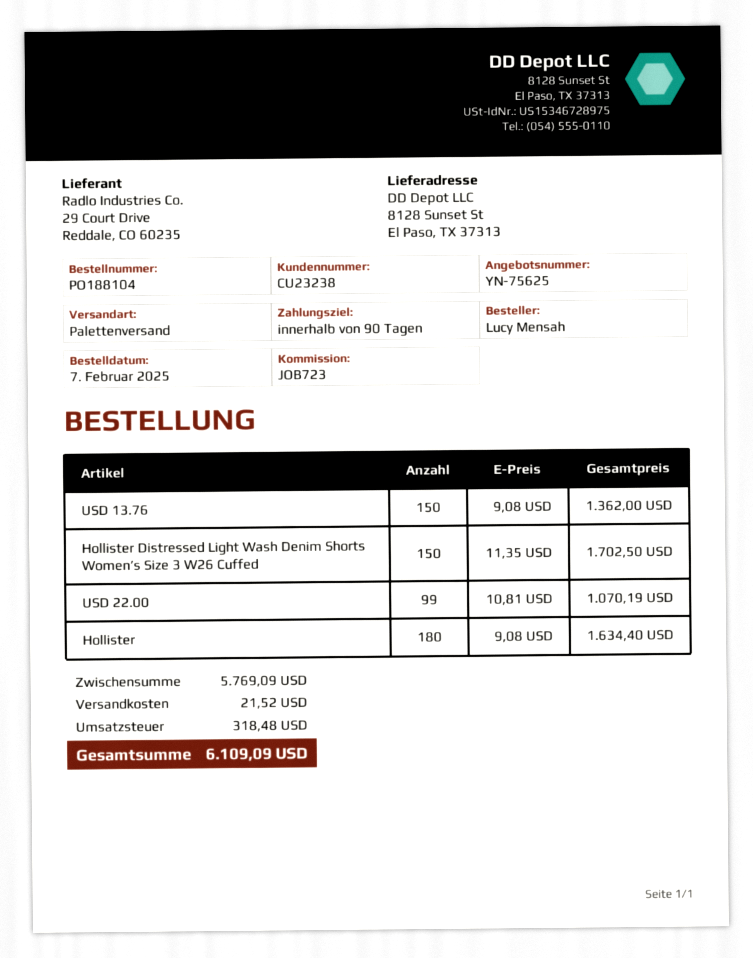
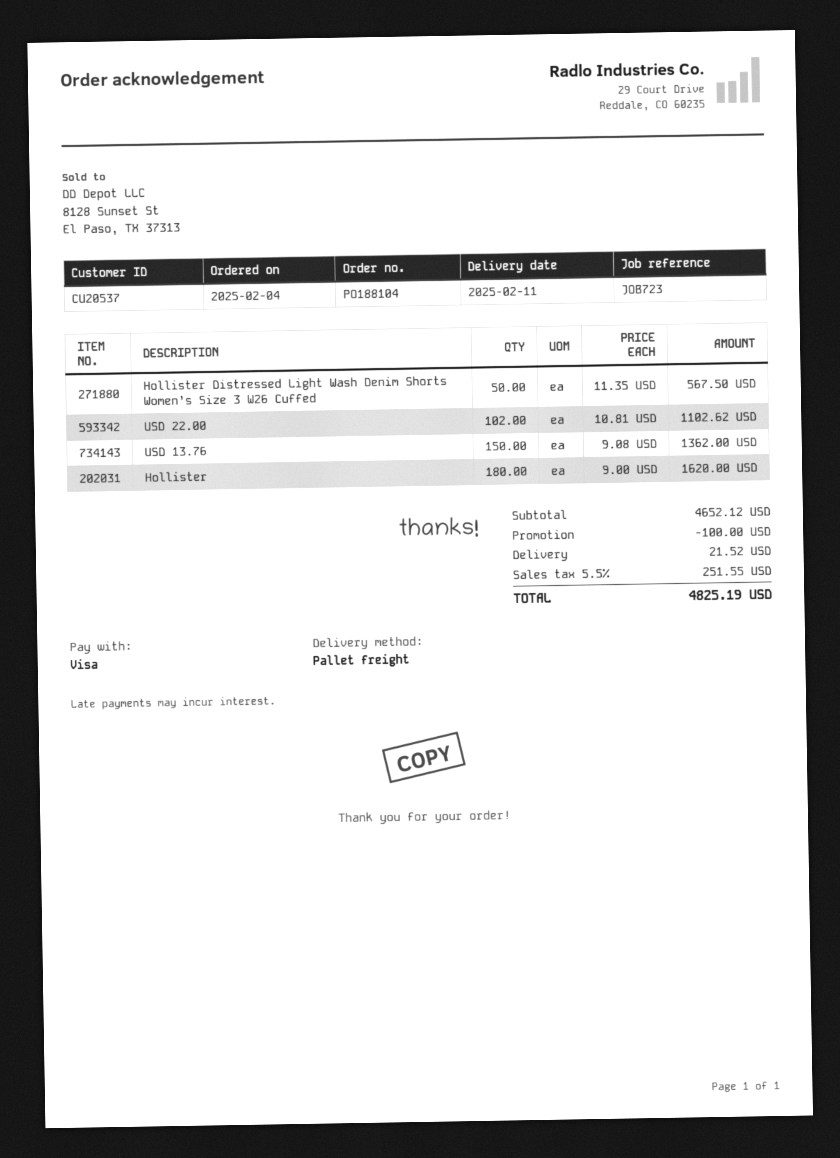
order date: 2025-02-07 -> 2025-02-04
customer number: CU23238 -> CU20537
Hollister Distressed Light Wash Denim Shorts Women’s Size 3 W26 Cuffed: 150 x 11.35 = 1702.50 -> 50 x 11.35 = 567.50
USD 22.00: 99 x 10.81 = 1070.19 -> 102 x 10.81 = 1102.62
Hollister: 180 x 9.08 = 1634.40 -> 180 x 9.00 = 1620.00
subtotal: 5769.09 -> 4652.12
discount: none -> 100.00
tax: 318.48 -> 251.55
total: 6109.09 -> 4825.19

